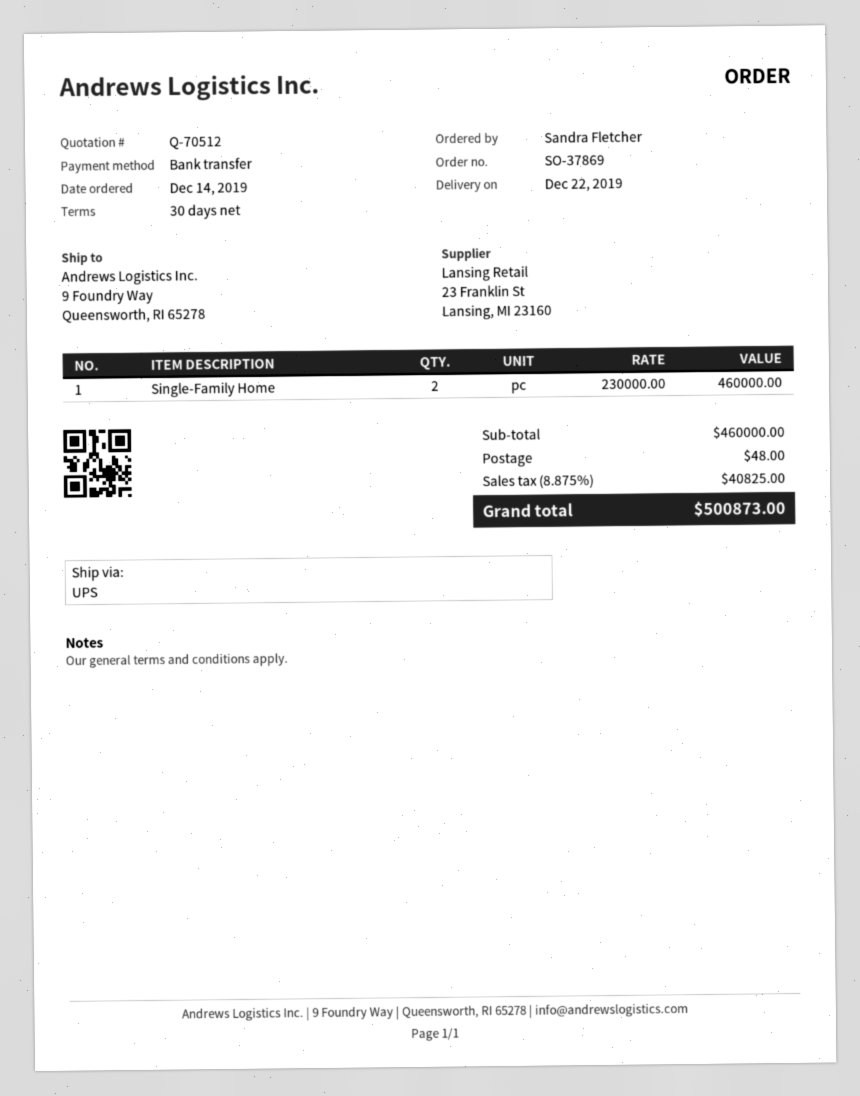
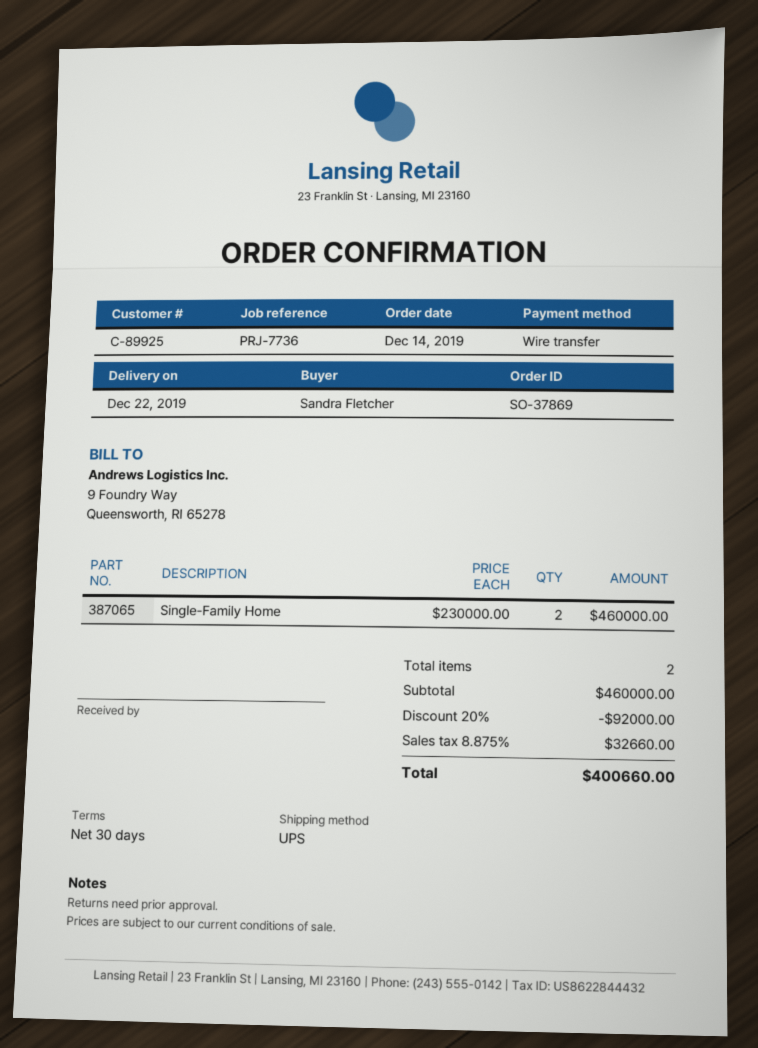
discount: none -> 20% = 92000.00
shipping: 48.00 -> none
tax: 8.875% = 40825.00 -> 8.875% = 32660.00
total: 500873.00 -> 400660.00

